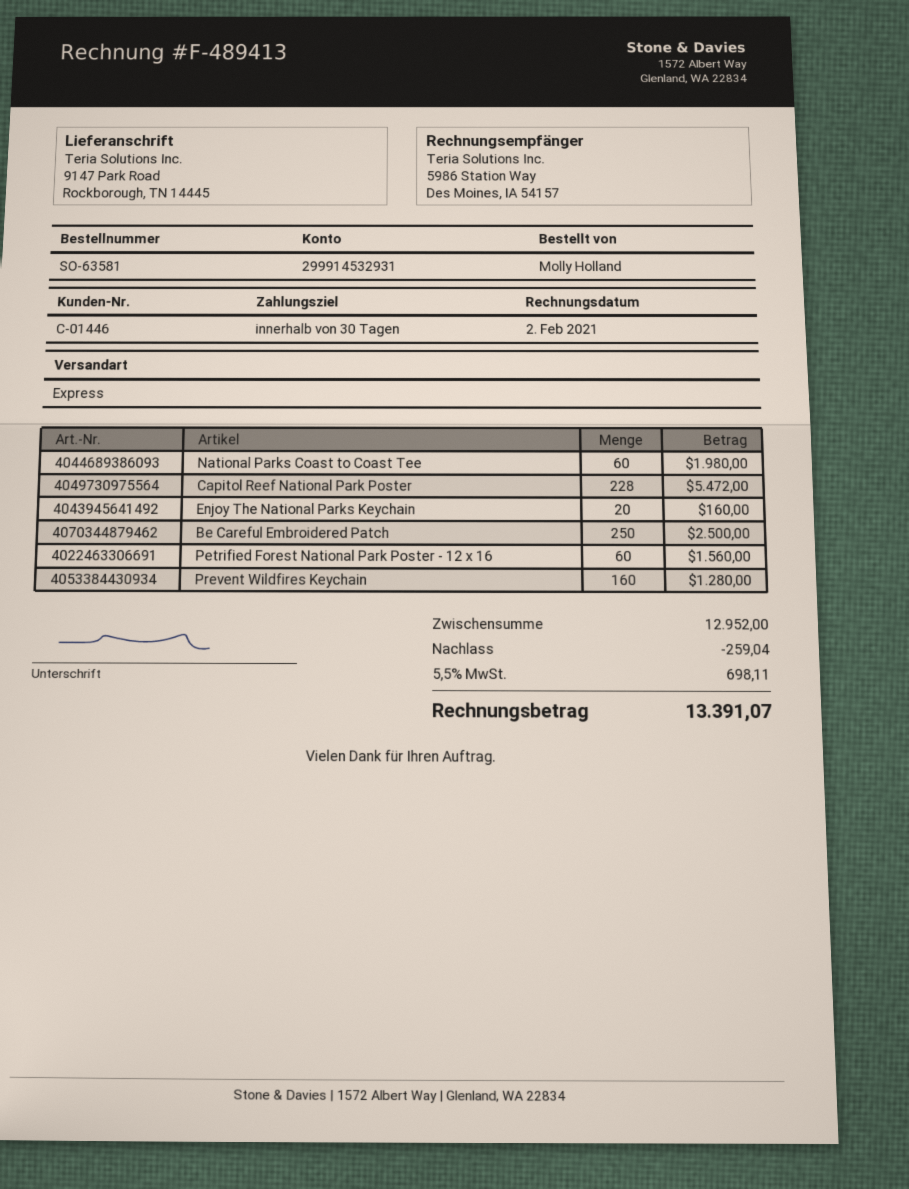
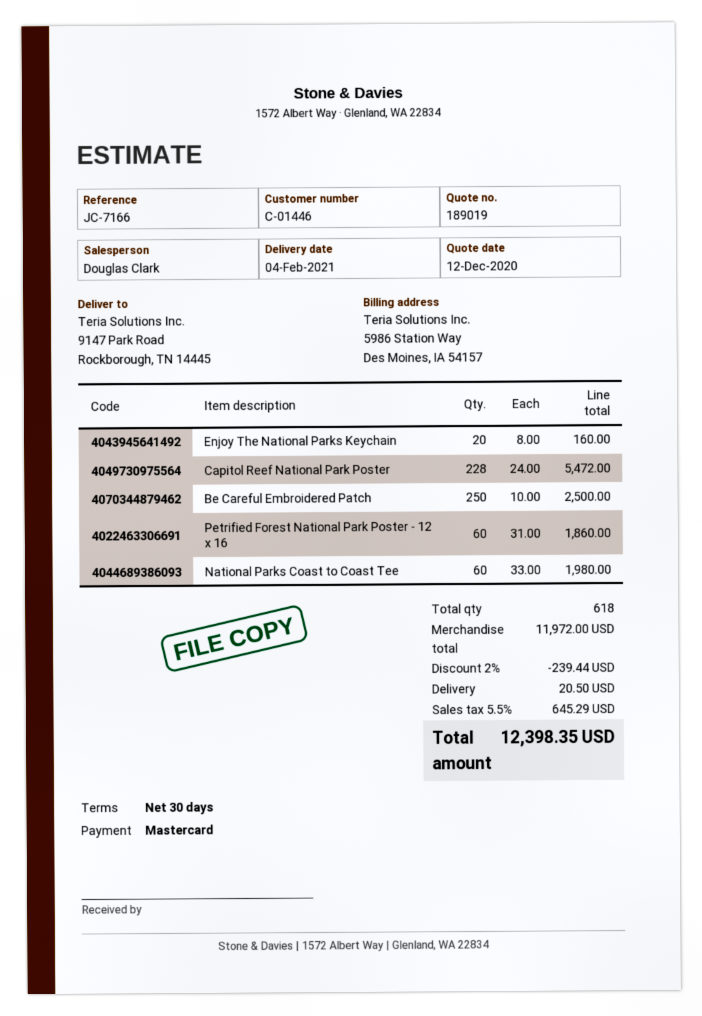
Petrified Forest National Park Poster - 12 x 16: 60 for 1560.00 -> 60 for 1860.00
Prevent Wildfires Keychain: 160 for 1280.00 -> none
subtotal: 12952.00 -> 11972.00
discount: 259.04 -> 239.44
shipping: none -> 20.50
tax: 5.5% = 698.11 -> 5.5% = 645.29
total: 13391.07 -> 12398.35

